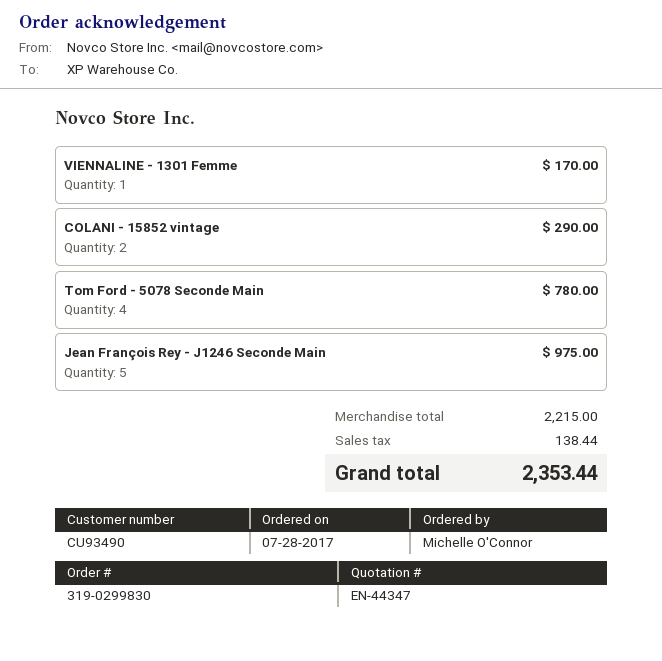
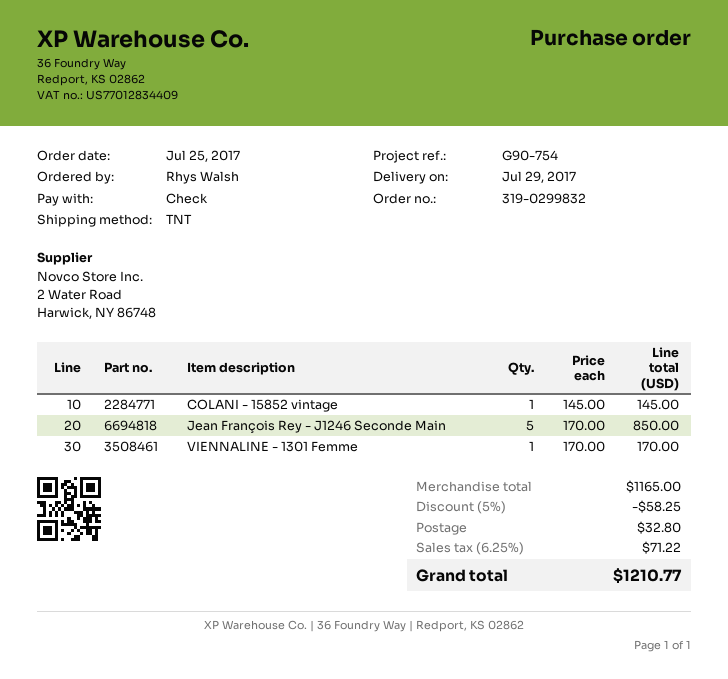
order number: 319-0299830 -> 319-0299832
order date: 2017-07-28 -> 2017-07-25
ordered by: Michelle O'Connor -> Rhys Walsh
COLANI - 15852 vintage: 2 for 290.00 -> 1 for 145.00
Tom Ford - 5078 Seconde Main: 4 for 780.00 -> none
Jean François Rey - J1246 Seconde Main: 5 for 975.00 -> 5 for 850.00
subtotal: 2215.00 -> 1165.00
discount: none -> 5% = 58.25
shipping: none -> 32.80
tax: 138.44 -> 71.22
total: 2353.44 -> 1210.77

